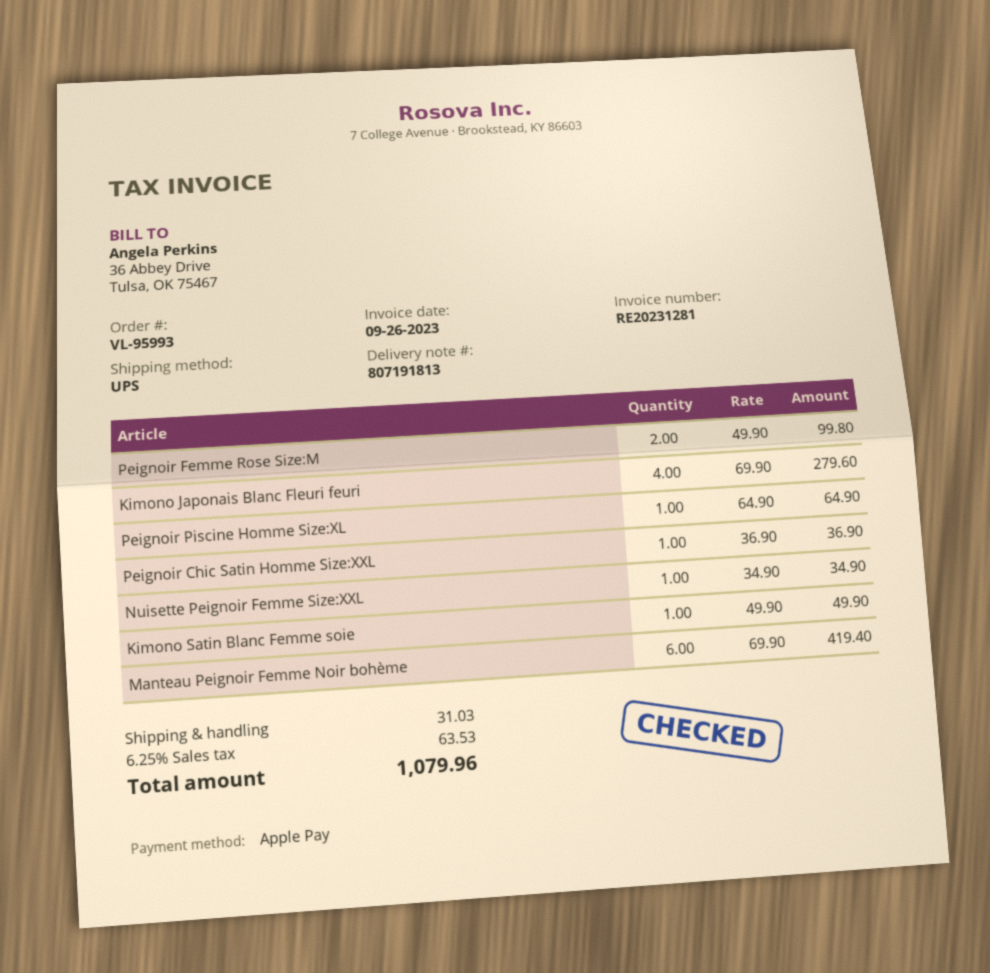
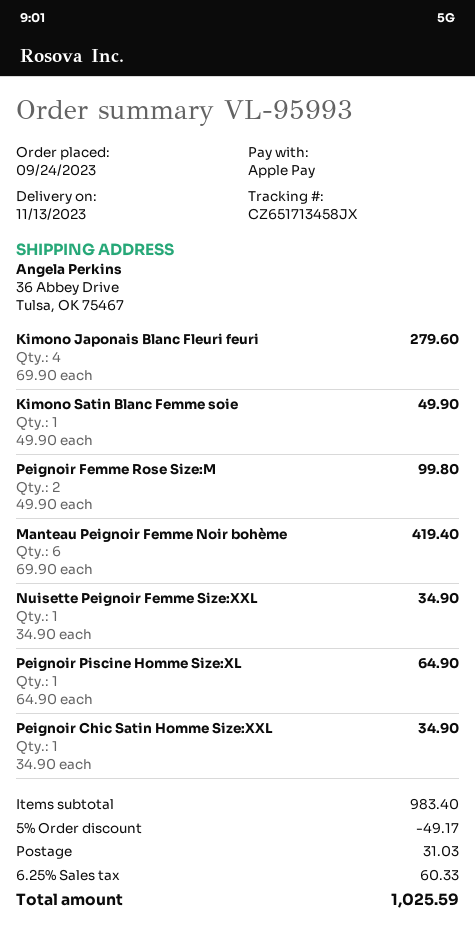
Peignoir Chic Satin Homme Size:XXL: 1 x 36.90 = 36.90 -> 1 x 34.90 = 34.90
discount: none -> 5% = 49.17
tax: 6.25% = 63.53 -> 6.25% = 60.33
total: 1079.96 -> 1025.59

